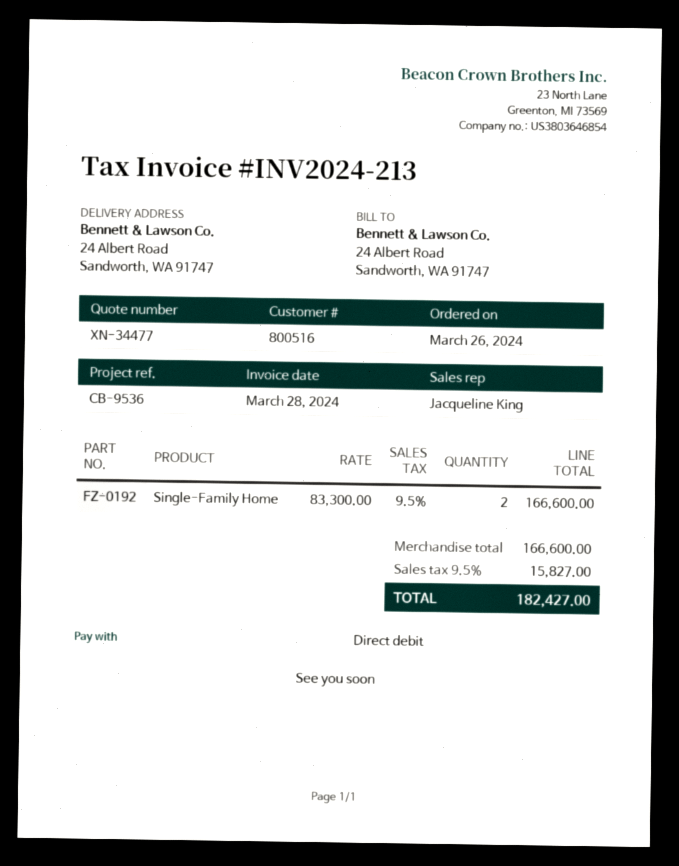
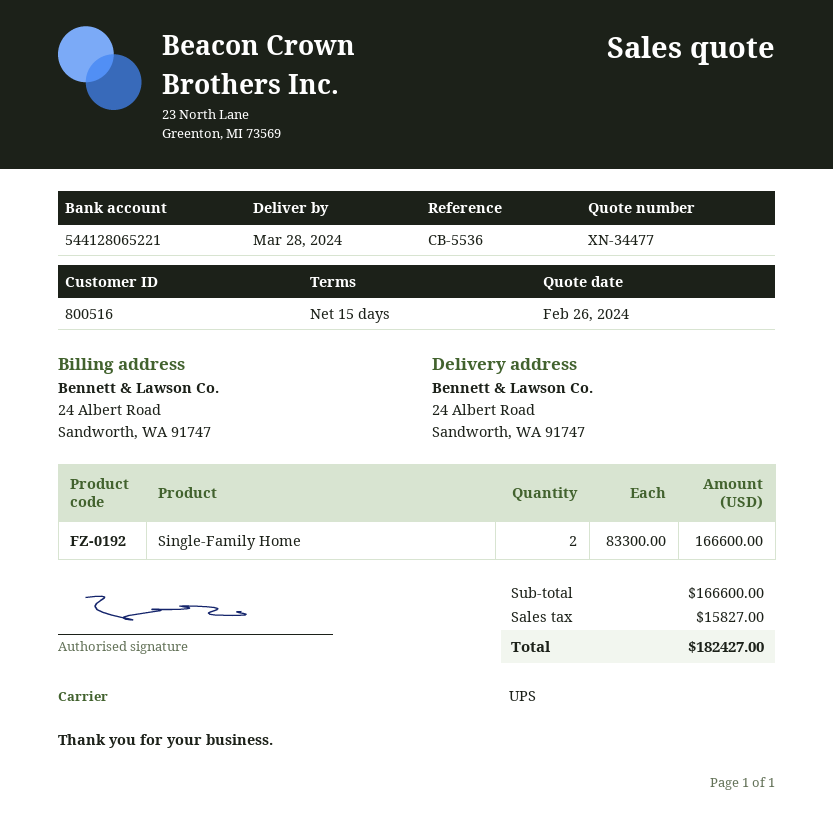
reference: CB-9536 -> CB-5536

